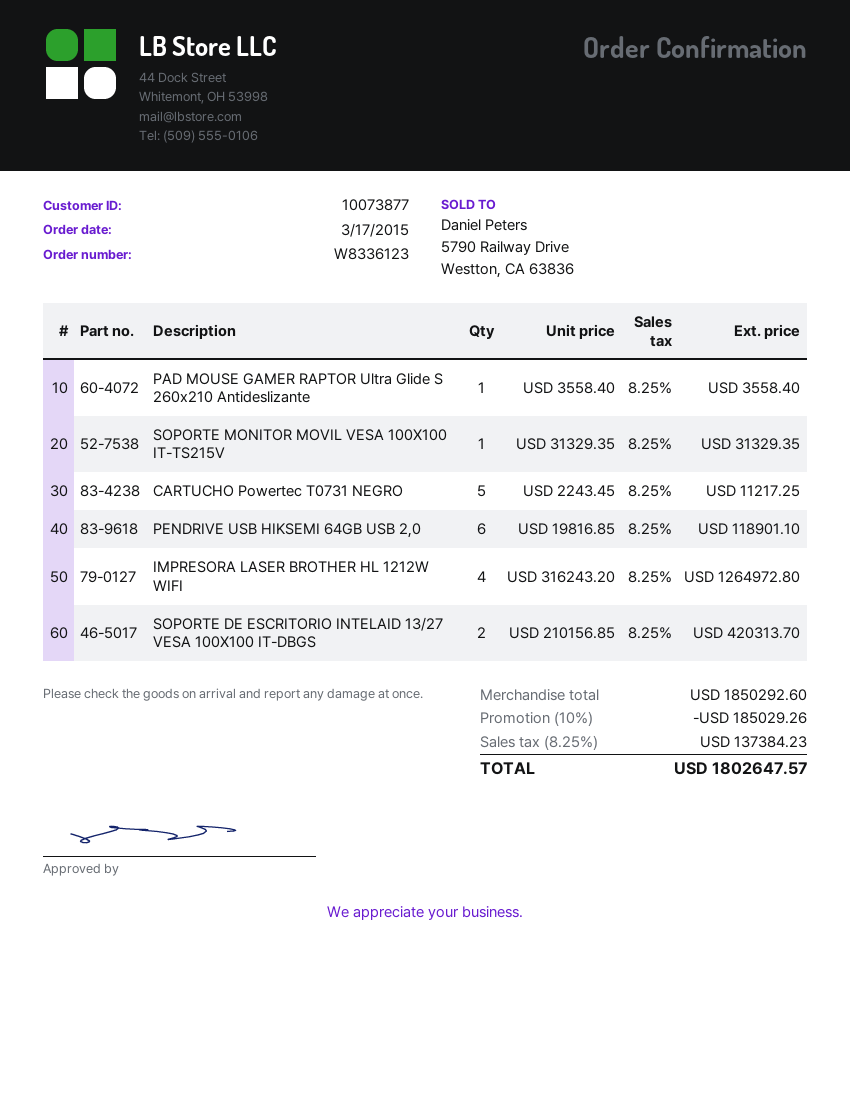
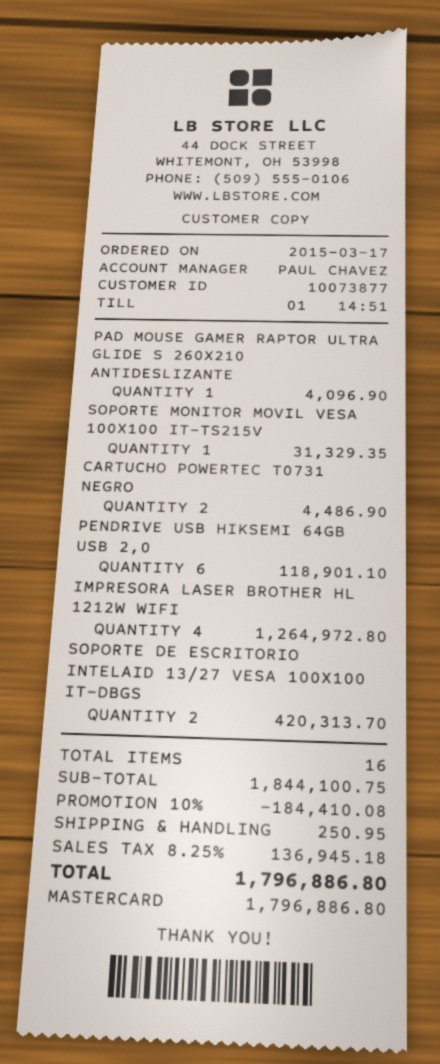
PAD MOUSE GAMER RAPTOR Ultra Glide S 260x210 Antideslizante: 1 for 3558.40 -> 1 for 4096.90
CARTUCHO Powertec T0731 NEGRO: 5 for 11217.25 -> 2 for 4486.90
subtotal: 1850292.60 -> 1844100.75
discount: 10% = 185029.26 -> 10% = 184410.08
shipping: none -> 250.95
tax: 8.25% = 137384.23 -> 8.25% = 136945.18
total: 1802647.57 -> 1796886.80

